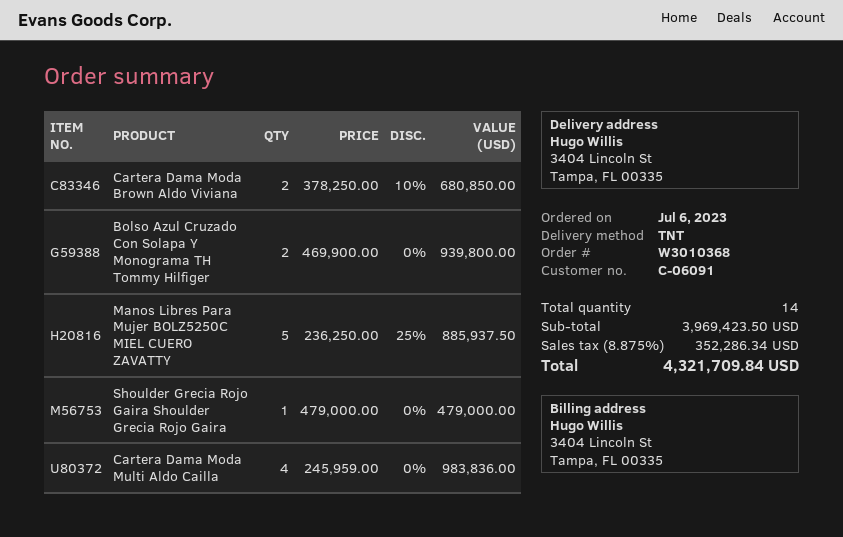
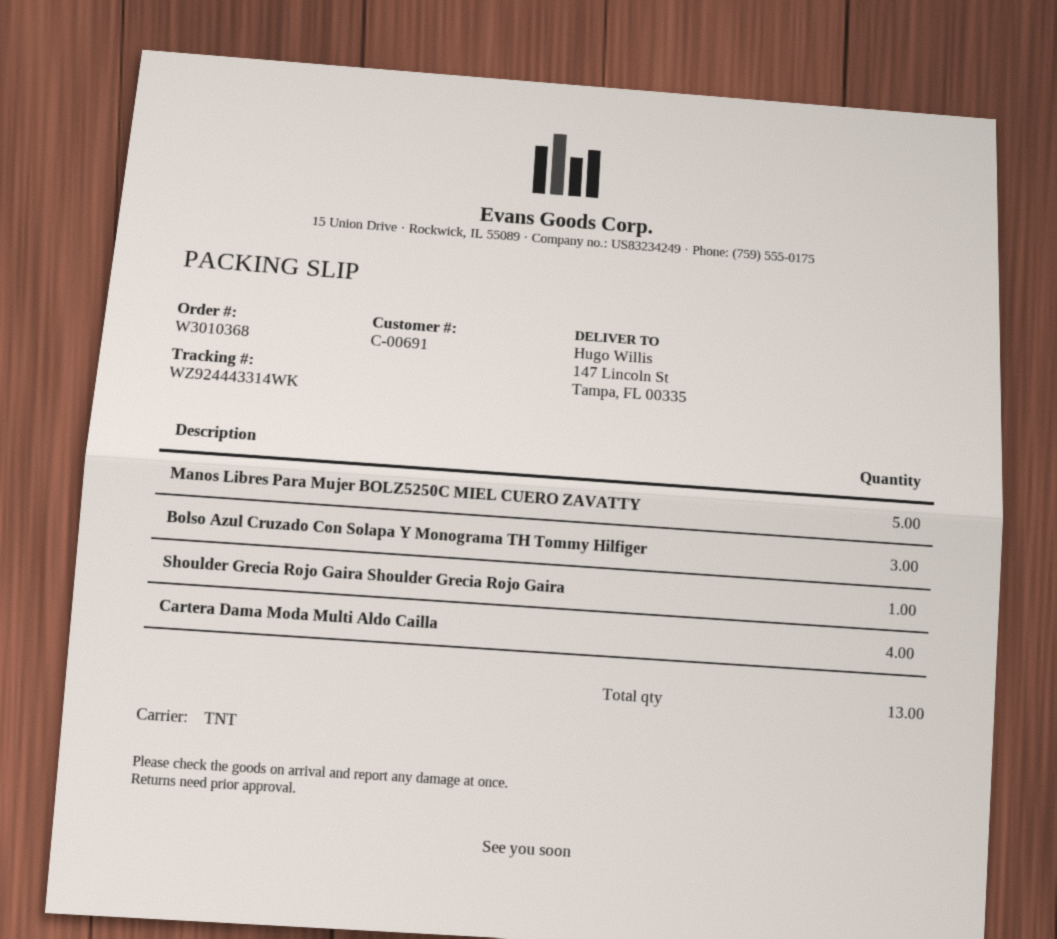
customer number: C-06091 -> C-00691
ship to: 3404 Lincoln St, Tampa, FL 00335 -> 147 Lincoln St, Tampa, FL 00335
Cartera Dama Moda Brown Aldo Viviana: 2 -> none
Bolso Azul Cruzado Con Solapa Y Monograma TH Tommy Hilfiger: 2 -> 3
total quantity: 14 -> 13

